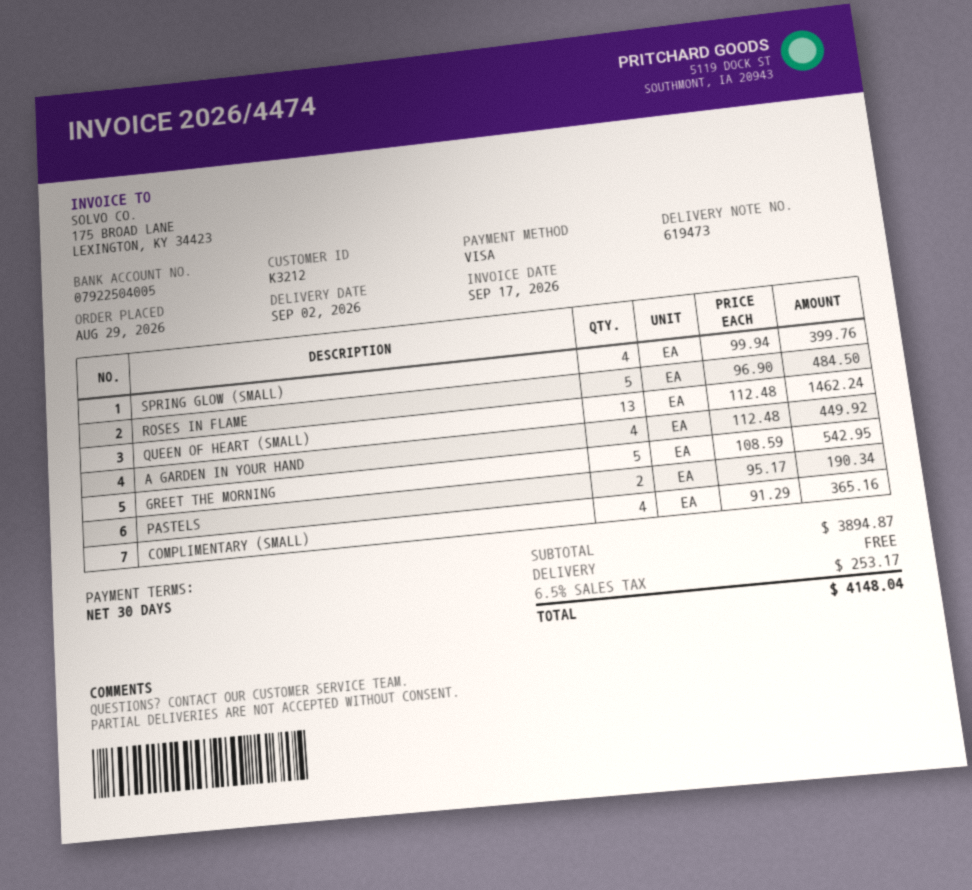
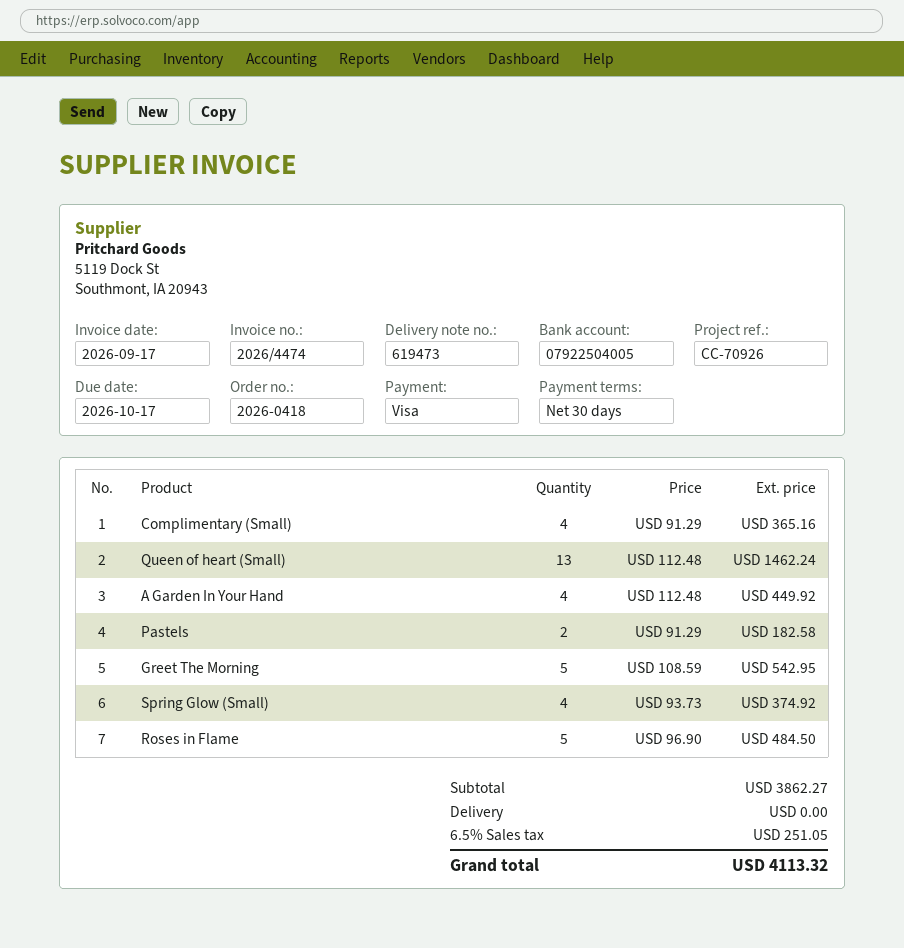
SPRING GLOW (SMALL): 4 x 99.94 = 399.76 -> 4 x 93.73 = 374.92
PASTELS: 2 x 95.17 = 190.34 -> 2 x 91.29 = 182.58
subtotal: 3894.87 -> 3862.27
tax: 6.5% = 253.17 -> 6.5% = 251.05
total: 4148.04 -> 4113.32

